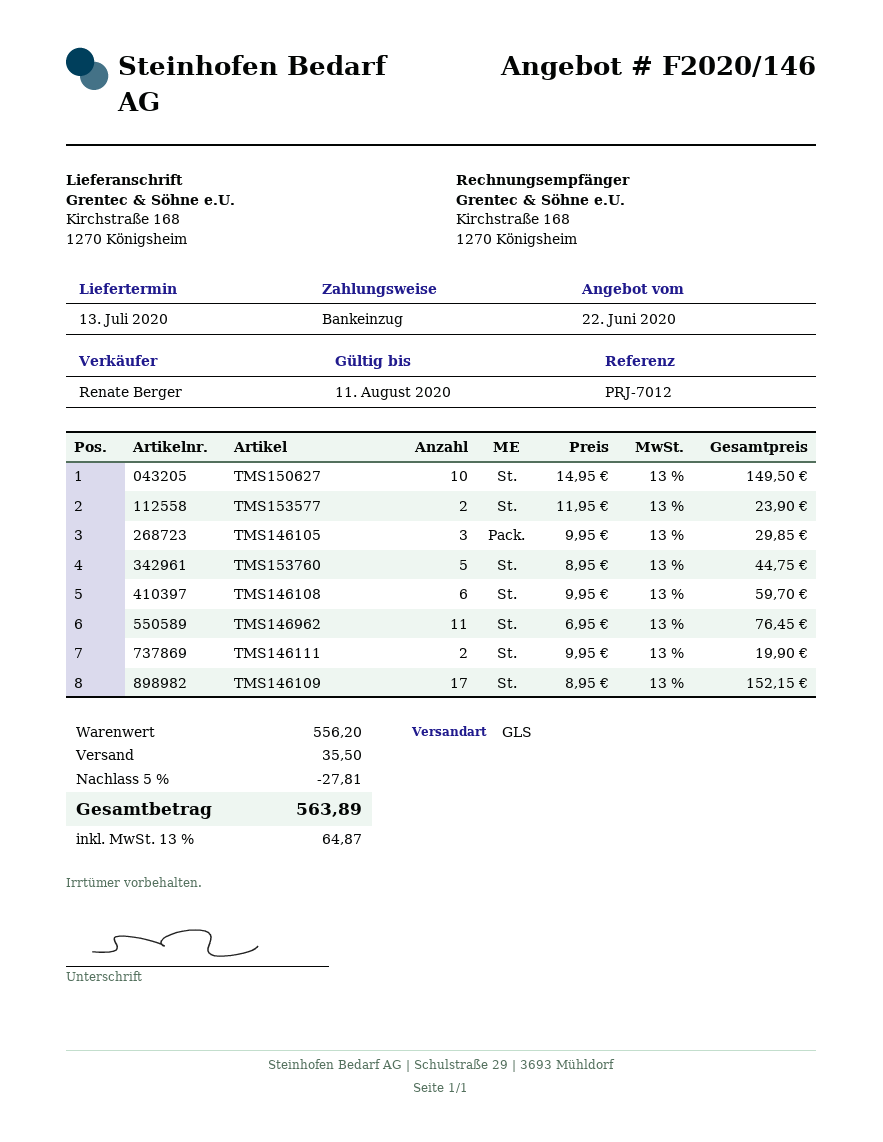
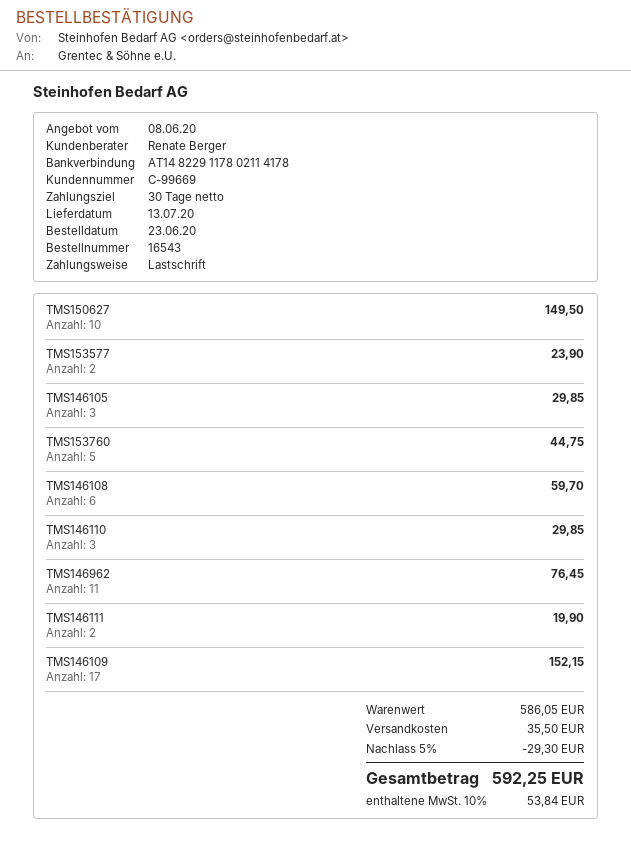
quote date: 2020-06-22 -> 2020-06-08
TMS146110: none -> 3 for 29.85
subtotal: 556.20 -> 586.05
discount: 5% = 27.81 -> 5% = 29.30
tax: 13% = 64.87 -> 10% = 53.84
total: 563.89 -> 592.25

